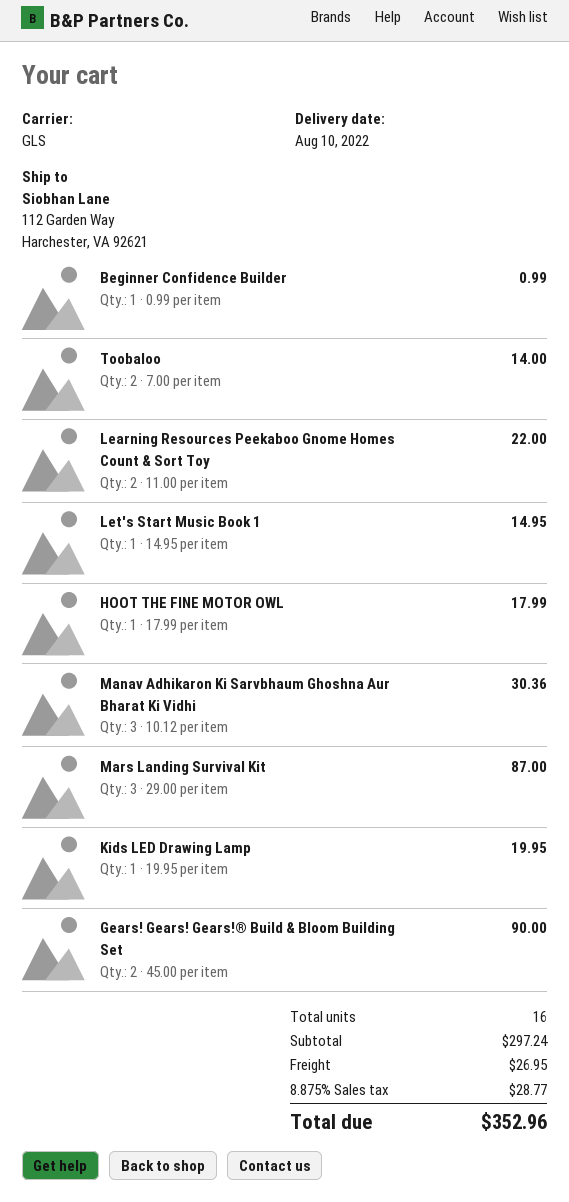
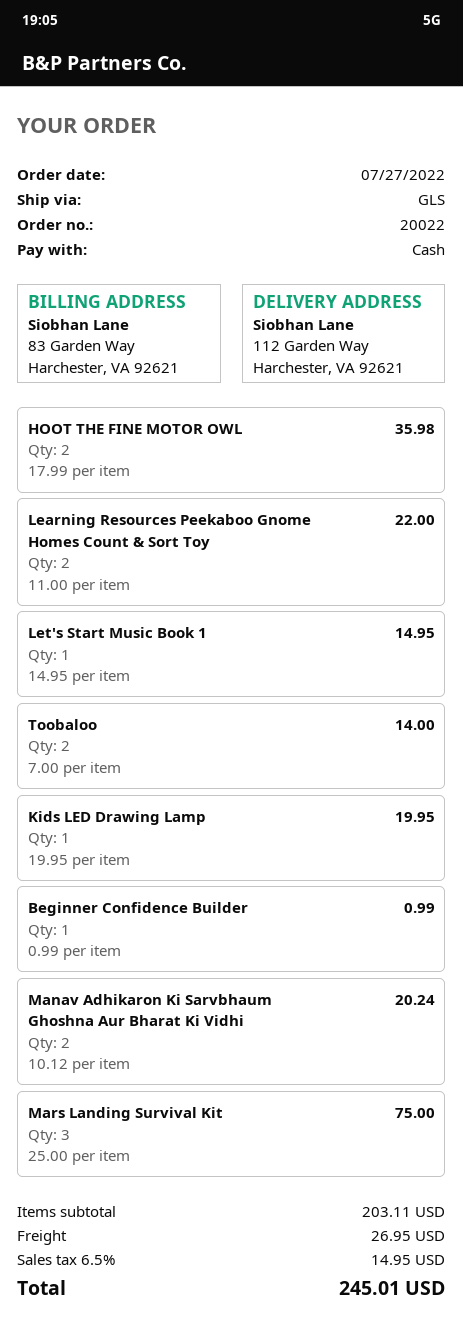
HOOT THE FINE MOTOR OWL: 1 x 17.99 = 17.99 -> 2 x 17.99 = 35.98
Manav Adhikaron Ki Sarvbhaum Ghoshna Aur Bharat Ki Vidhi: 3 x 10.12 = 30.36 -> 2 x 10.12 = 20.24
Mars Landing Survival Kit: 3 x 29.00 = 87.00 -> 3 x 25.00 = 75.00
Gears! Gears! Gears!® Build & Bloom Building Set: 2 x 45.00 = 90.00 -> none
subtotal: 297.24 -> 203.11
tax: 8.875% = 28.77 -> 6.5% = 14.95
total: 352.96 -> 245.01

